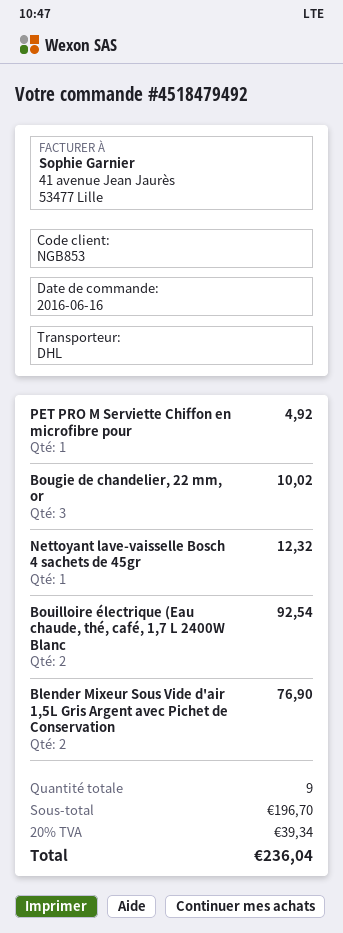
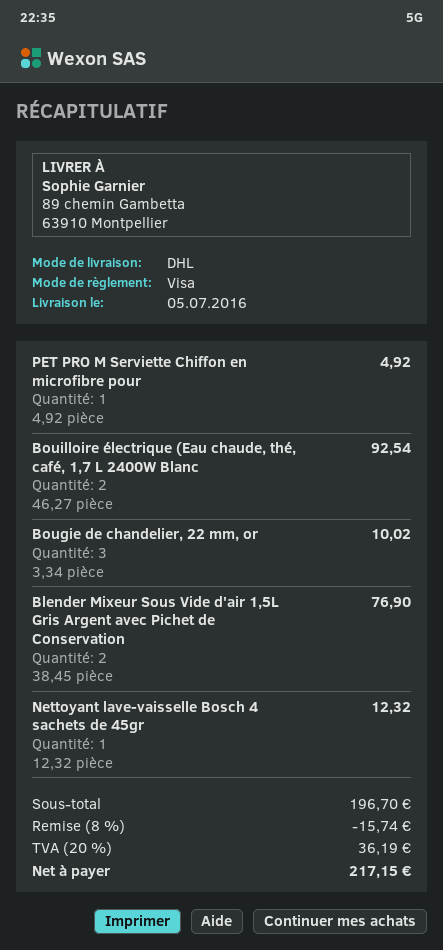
discount: none -> 8% = 15.74
tax: 20% = 39.34 -> 20% = 36.19
total: 236.04 -> 217.15

